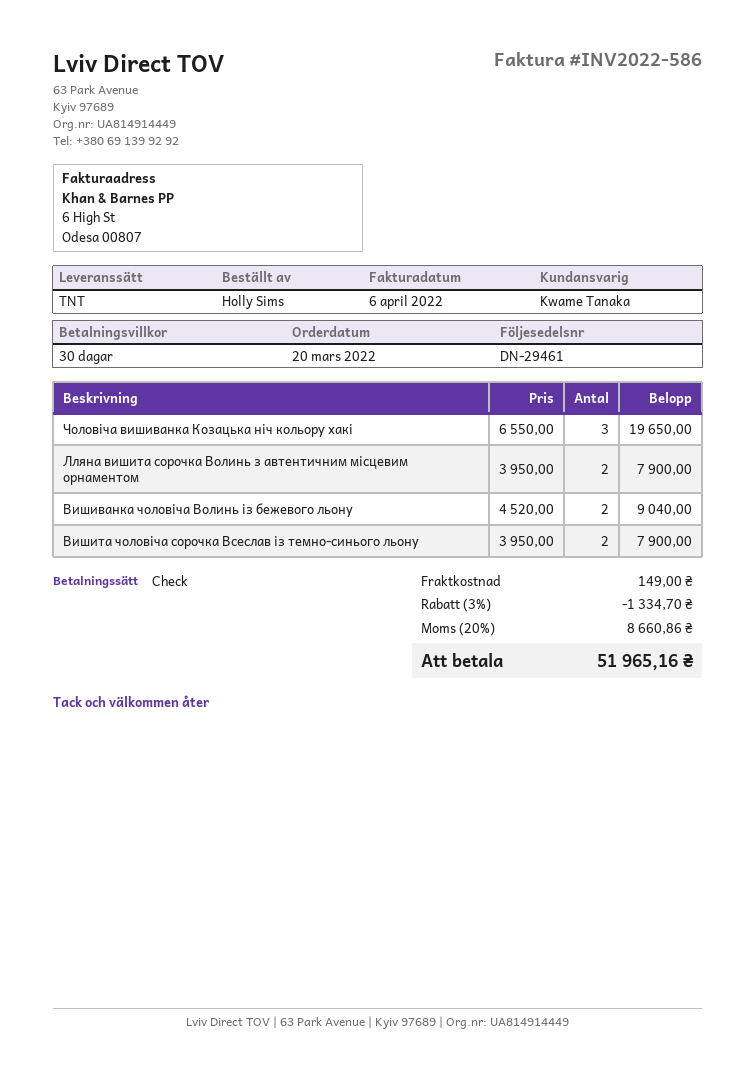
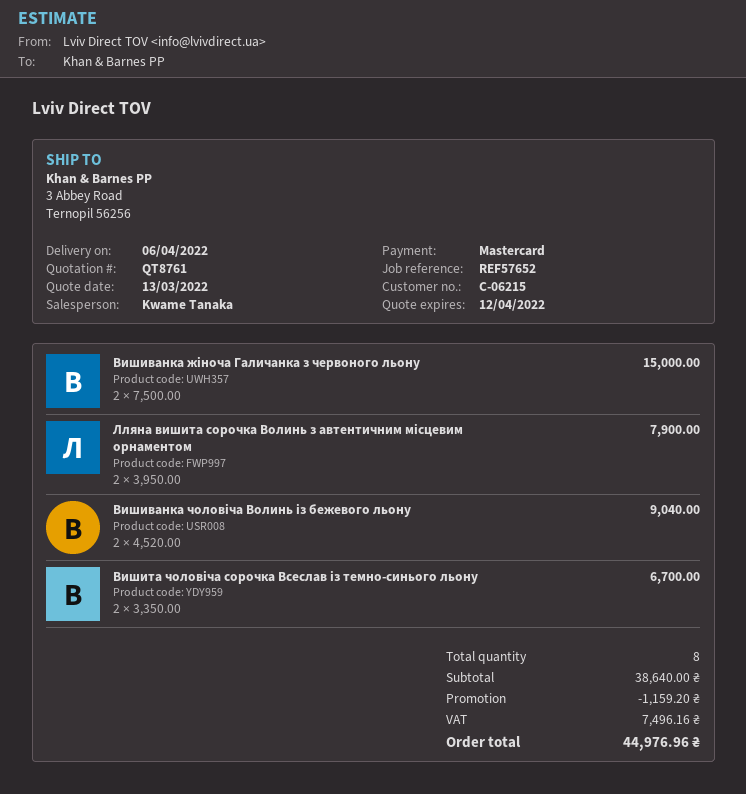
payment method: cheque -> Mastercard
Чоловіча вишиванка Козацька ніч кольору хакі: 3 x 6550.00 = 19650.00 -> none
Вишита чоловіча сорочка Всеслав із темно-синього льону: 2 x 3950.00 = 7900.00 -> 2 x 3350.00 = 6700.00
Вишиванка жіноча Галичанка з червоного льону: none -> 2 x 7500.00 = 15000.00
discount: 1334.70 -> 1159.20
shipping: 149.00 -> none
tax: 8660.86 -> 7496.16
total: 51965.16 -> 44976.96

